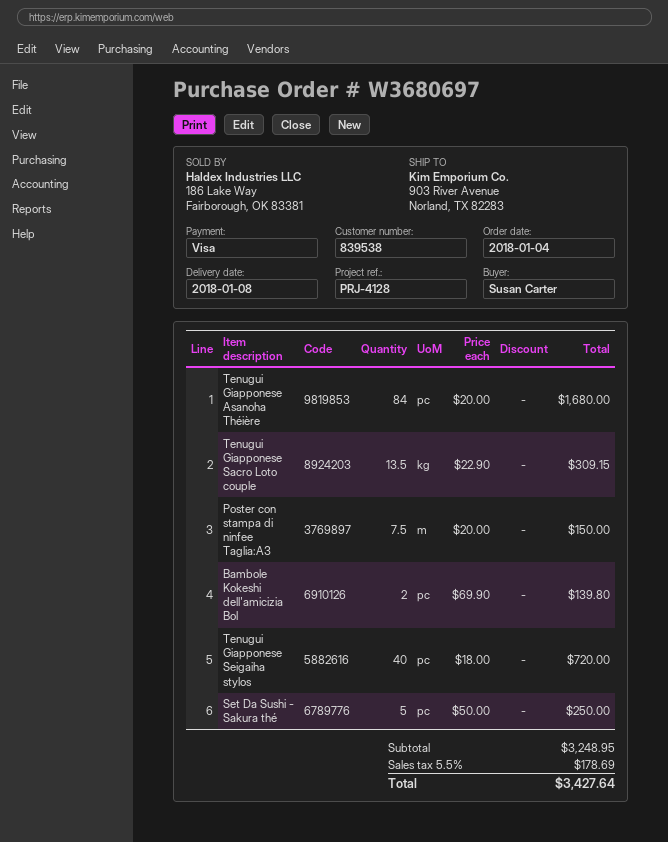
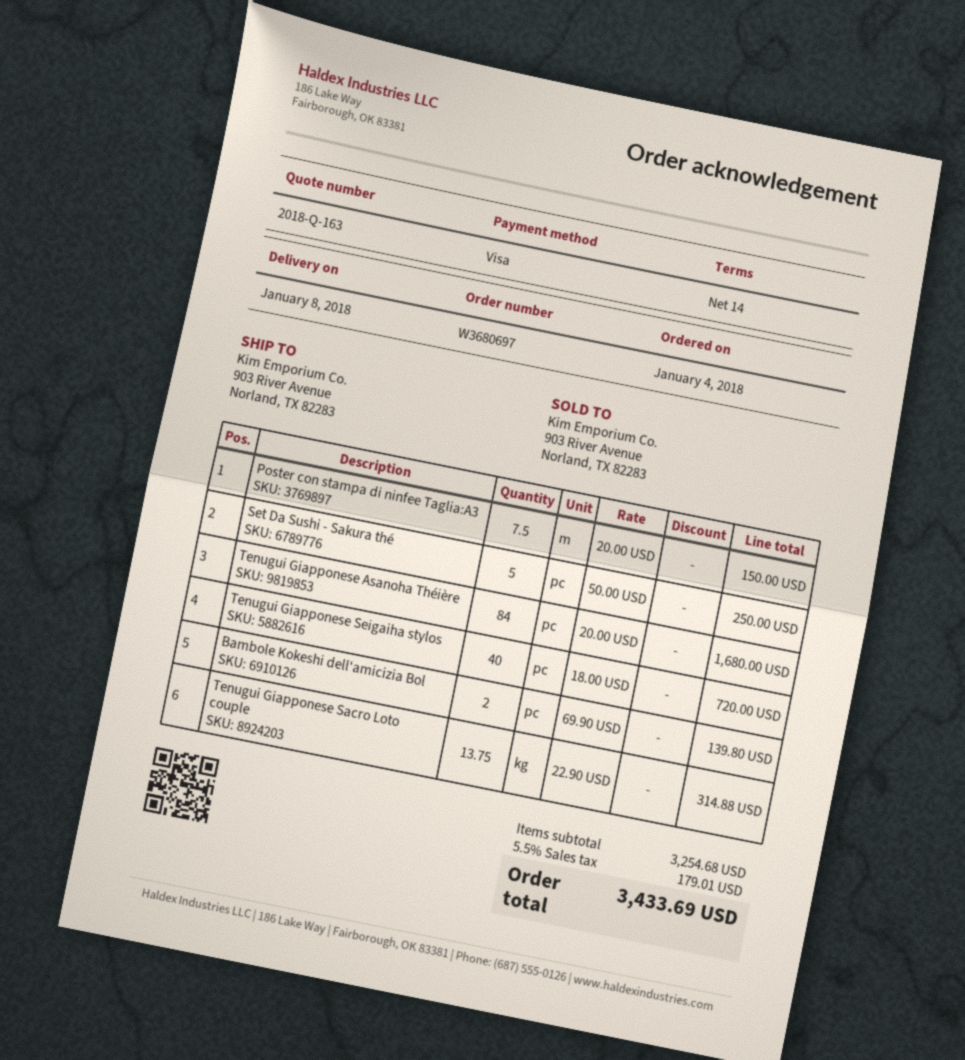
Tenugui Giapponese Sacro Loto couple: 13.5 x 22.90 = 309.15 -> 13.75 x 22.90 = 314.88
subtotal: 3248.95 -> 3254.68
tax: 5.5% = 178.69 -> 5.5% = 179.01
total: 3427.64 -> 3433.69

